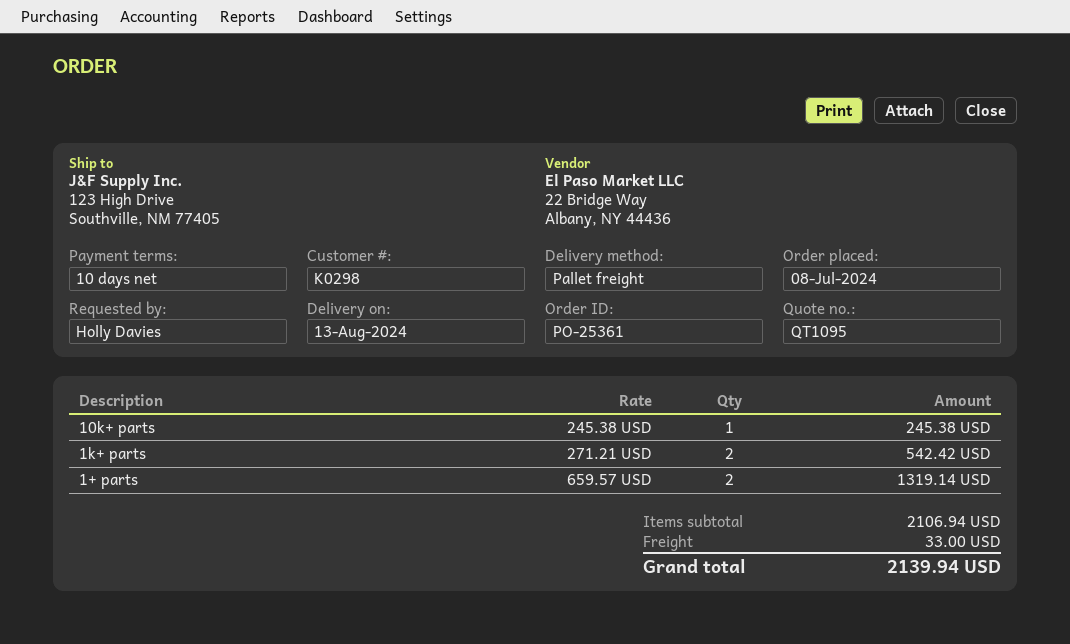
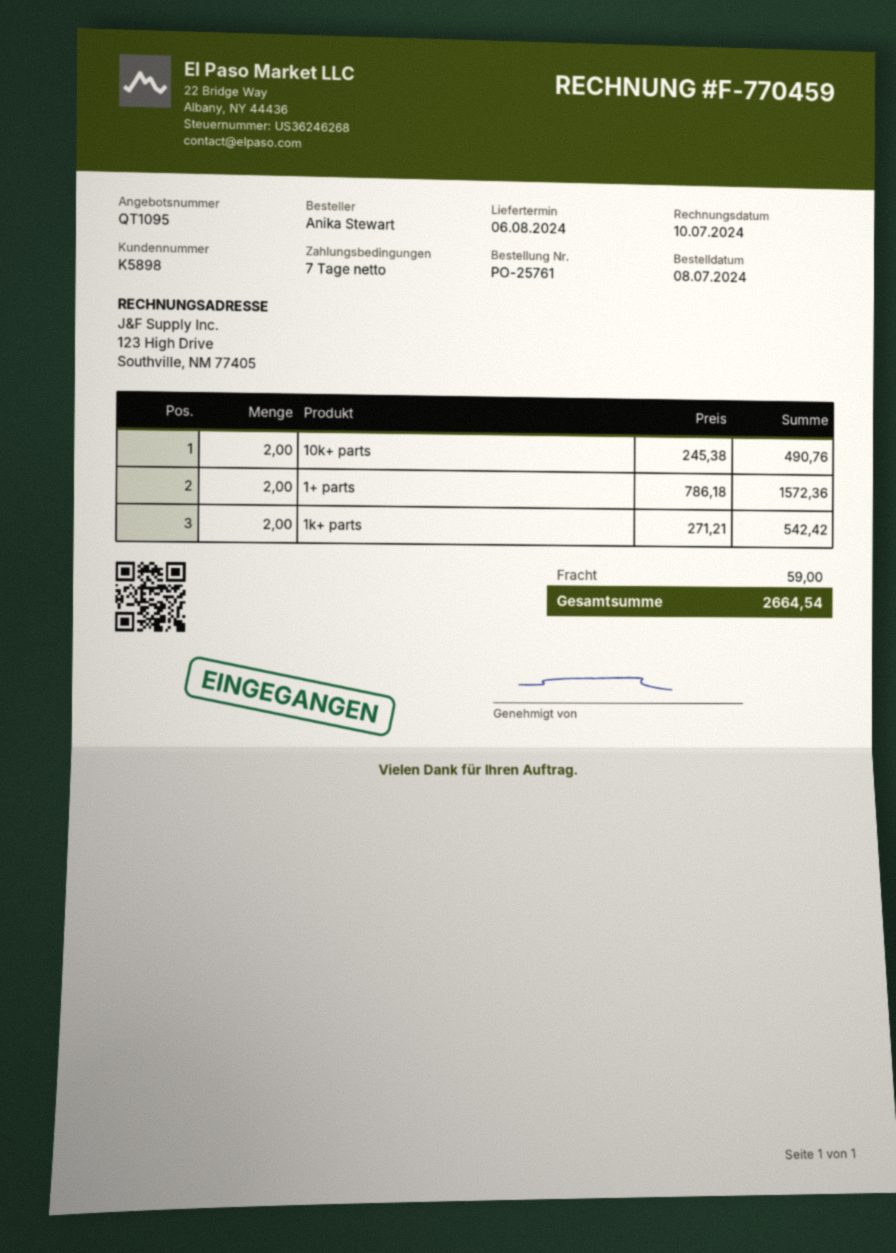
order number: PO-25361 -> PO-25761
delivery date: 2024-08-13 -> 2024-08-06
payment terms: 10 days -> 7 days
customer number: K0298 -> K5898
ordered by: Holly Davies -> Anika Stewart
10k+ parts: 1 x 245.38 = 245.38 -> 2 x 245.38 = 490.76
1+ parts: 2 x 659.57 = 1319.14 -> 2 x 786.18 = 1572.36
shipping: 33.00 -> 59.00
total: 2139.94 -> 2664.54

